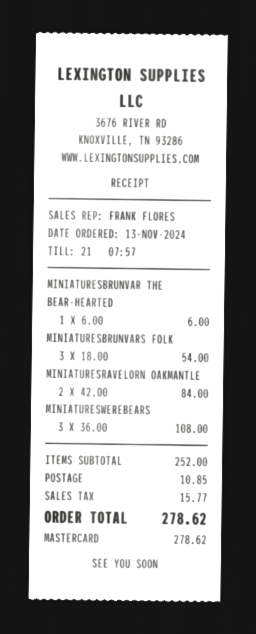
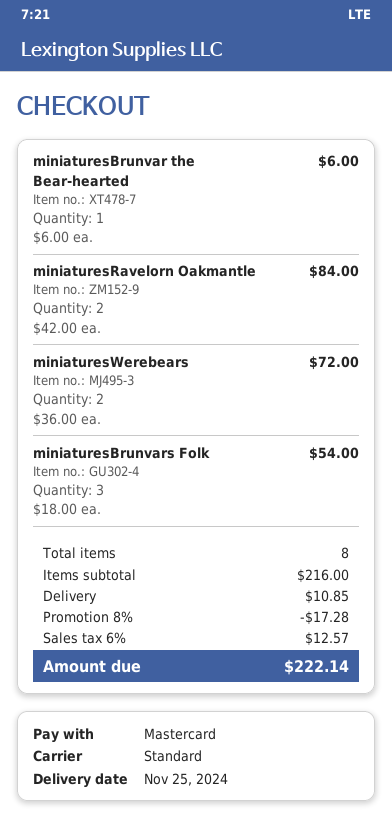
MINIATURESWEREBEARS: 3 x 36.00 = 108.00 -> 2 x 36.00 = 72.00
subtotal: 252.00 -> 216.00
discount: none -> 8% = 17.28
tax: 15.77 -> 12.57
total: 278.62 -> 222.14

